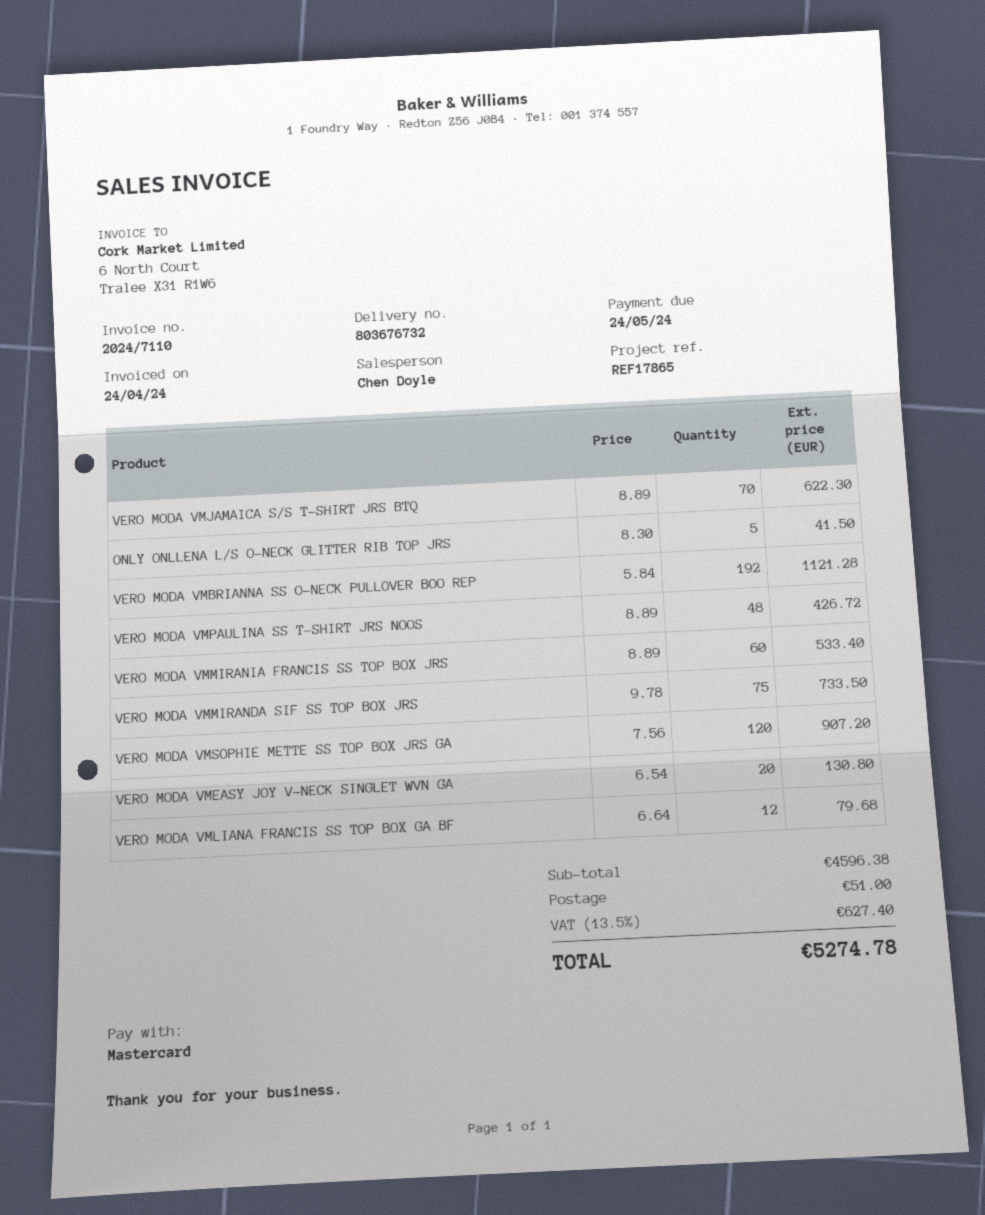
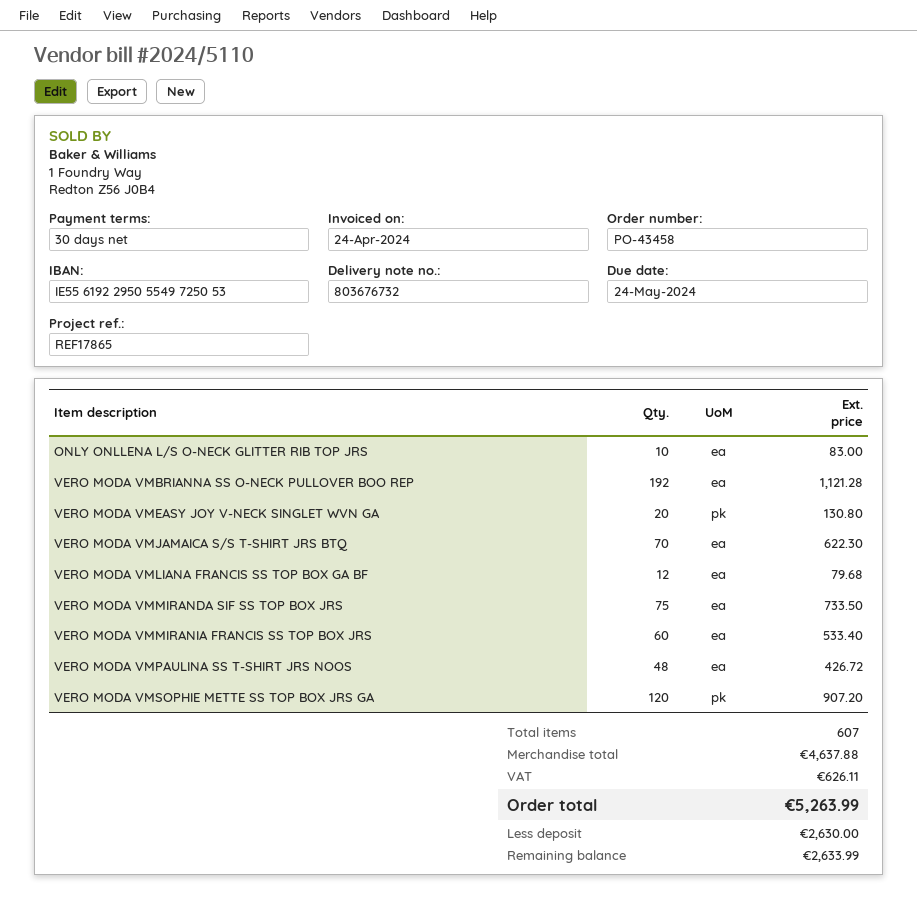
invoice number: 2024/7110 -> 2024/5110
ONLY ONLLENA L/S O-NECK GLITTER RIB TOP JRS: 5 for 41.50 -> 10 for 83.00
subtotal: 4596.38 -> 4637.88
shipping: 51.00 -> none
tax: 627.40 -> 626.11
total: 5274.78 -> 5263.99

